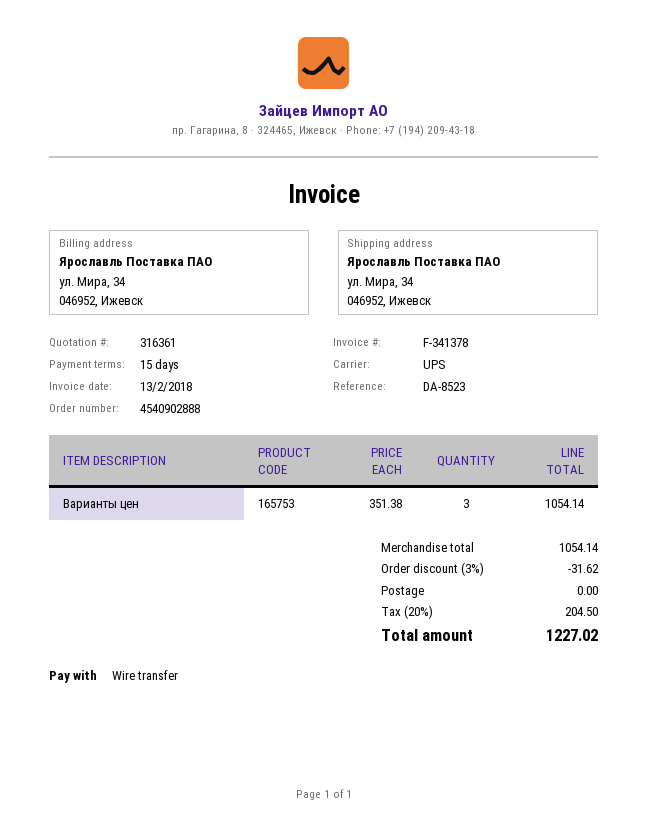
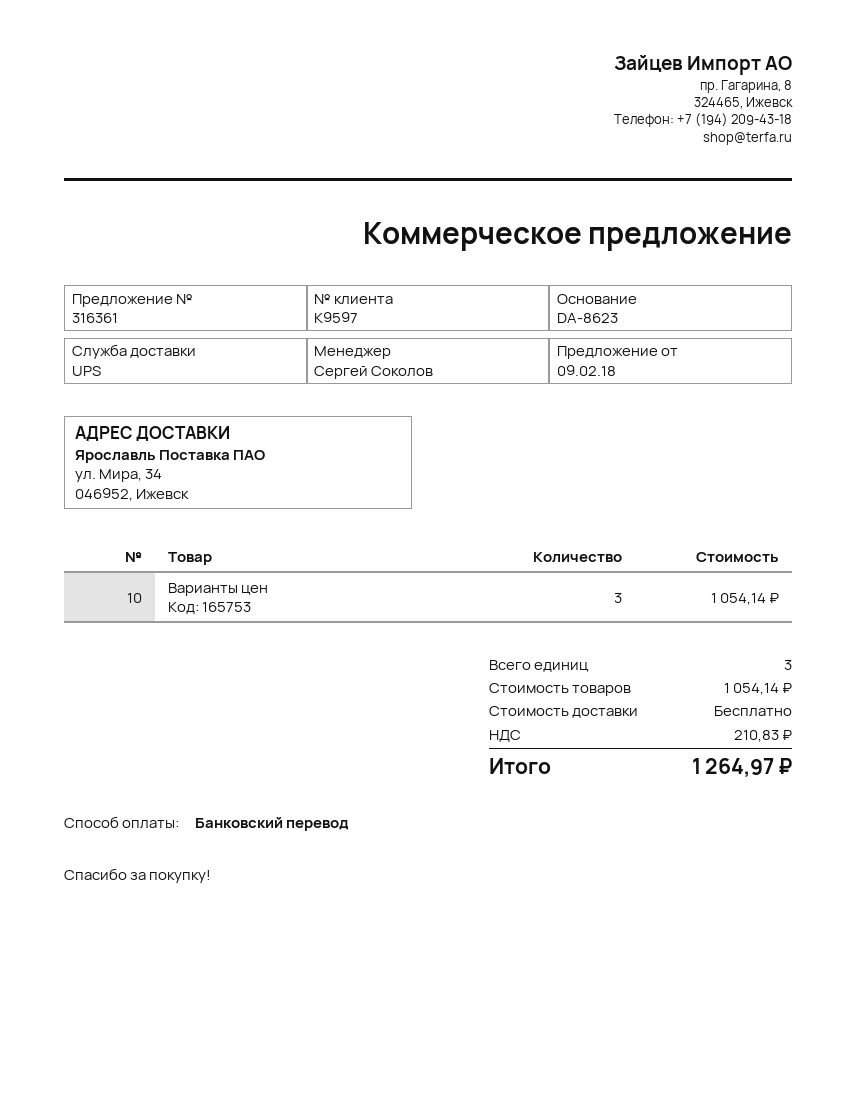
reference: DA-8523 -> DA-8623
discount: 3% = 31.62 -> none
tax: 204.50 -> 210.83
total: 1227.02 -> 1264.97

